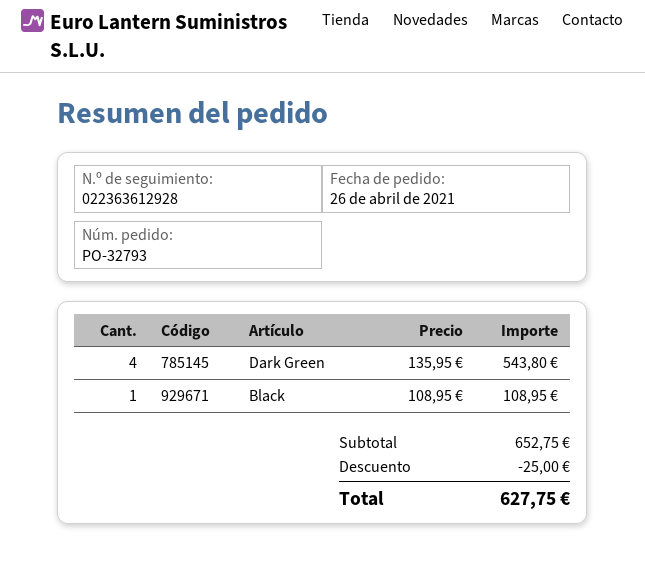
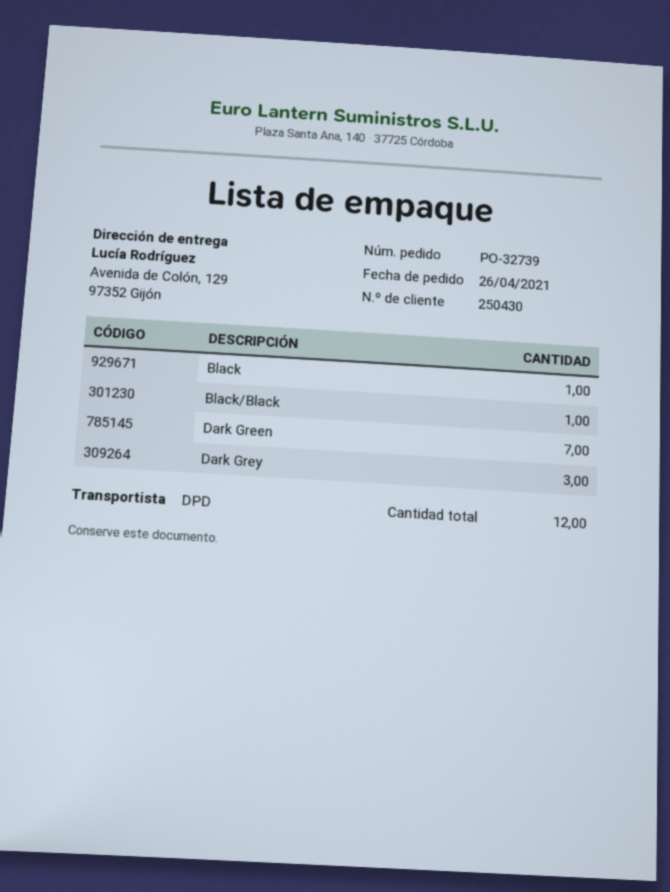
order number: PO-32793 -> PO-32739
Dark Green: 4 -> 7
Black/Black: none -> 1
Dark Grey: none -> 3

